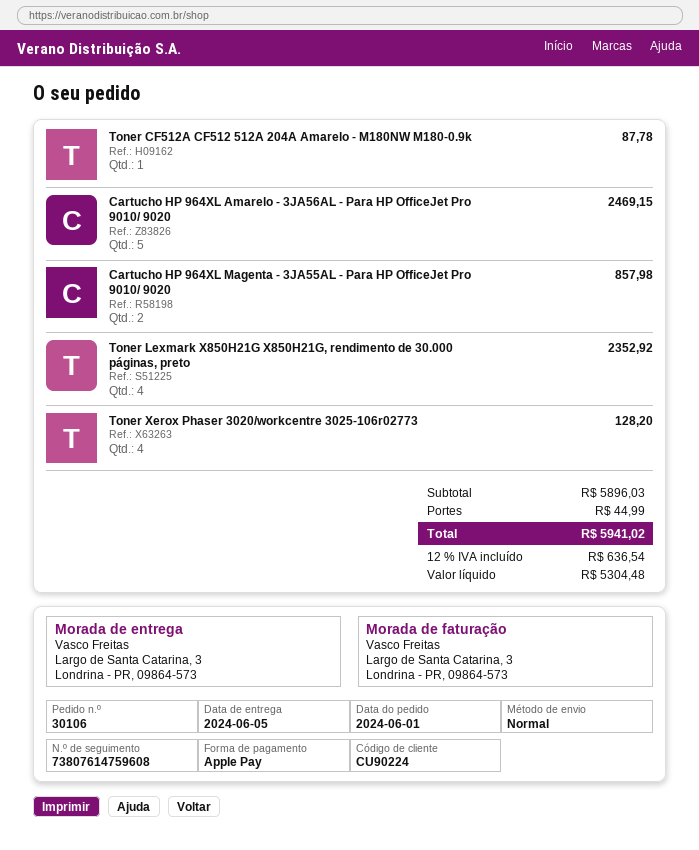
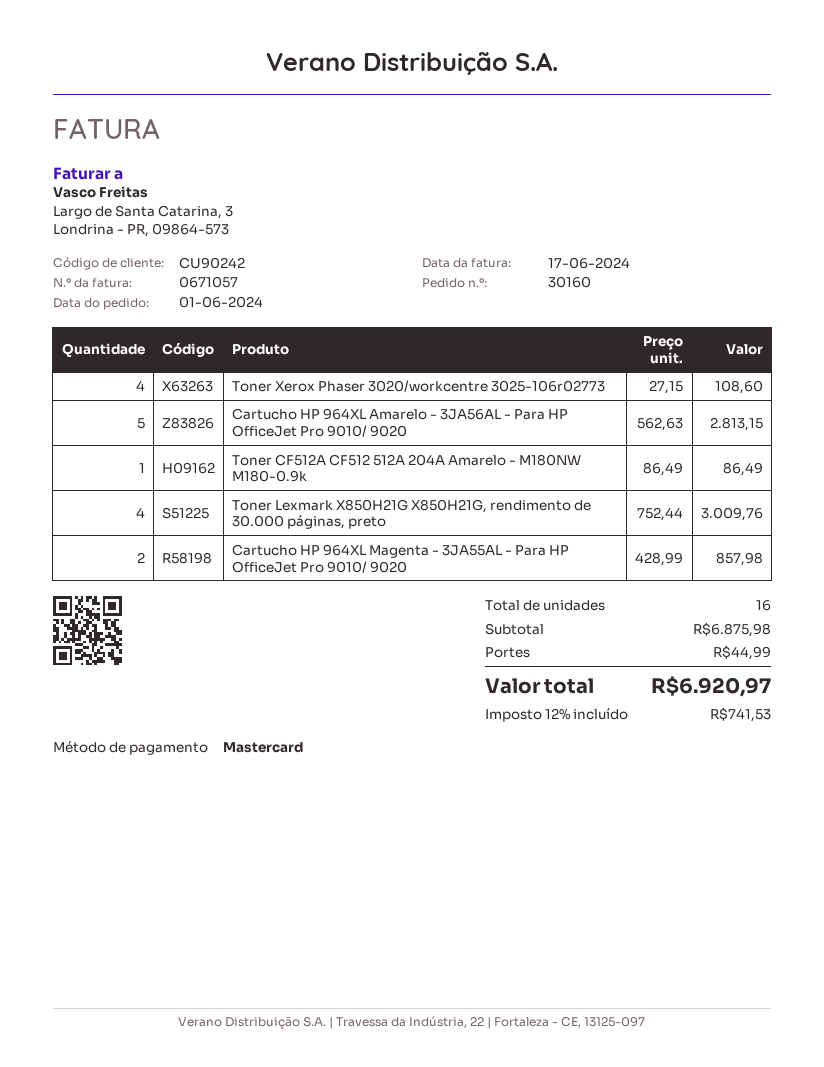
order number: 30106 -> 30160
customer number: CU90224 -> CU90242
payment method: Apple Pay -> Mastercard
Toner CF512A CF512 512A 204A Amarelo - M180NW M180-0.9k: 1 for 87.78 -> 1 for 86.49
Cartucho HP 964XL Amarelo - 3JA56AL - Para HP OfficeJet Pro 9010/ 9020: 5 for 2469.15 -> 5 for 2813.15
Toner Lexmark X850H21G X850H21G, rendimento de 30.000 páginas, preto: 4 for 2352.92 -> 4 for 3009.76
Toner Xerox Phaser 3020/workcentre 3025-106r02773: 4 for 128.20 -> 4 for 108.60
subtotal: 5896.03 -> 6875.98
tax: 12% = 636.54 -> 12% = 741.53
total: 5941.02 -> 6920.97

